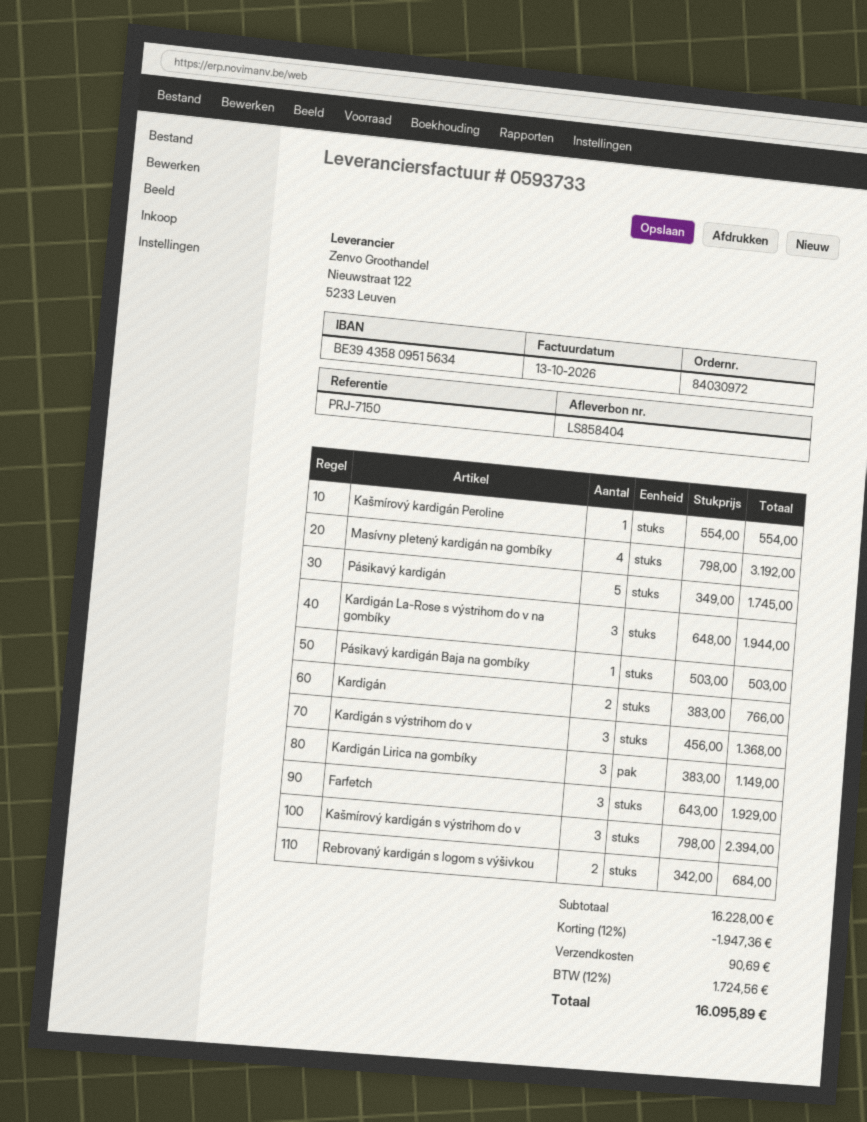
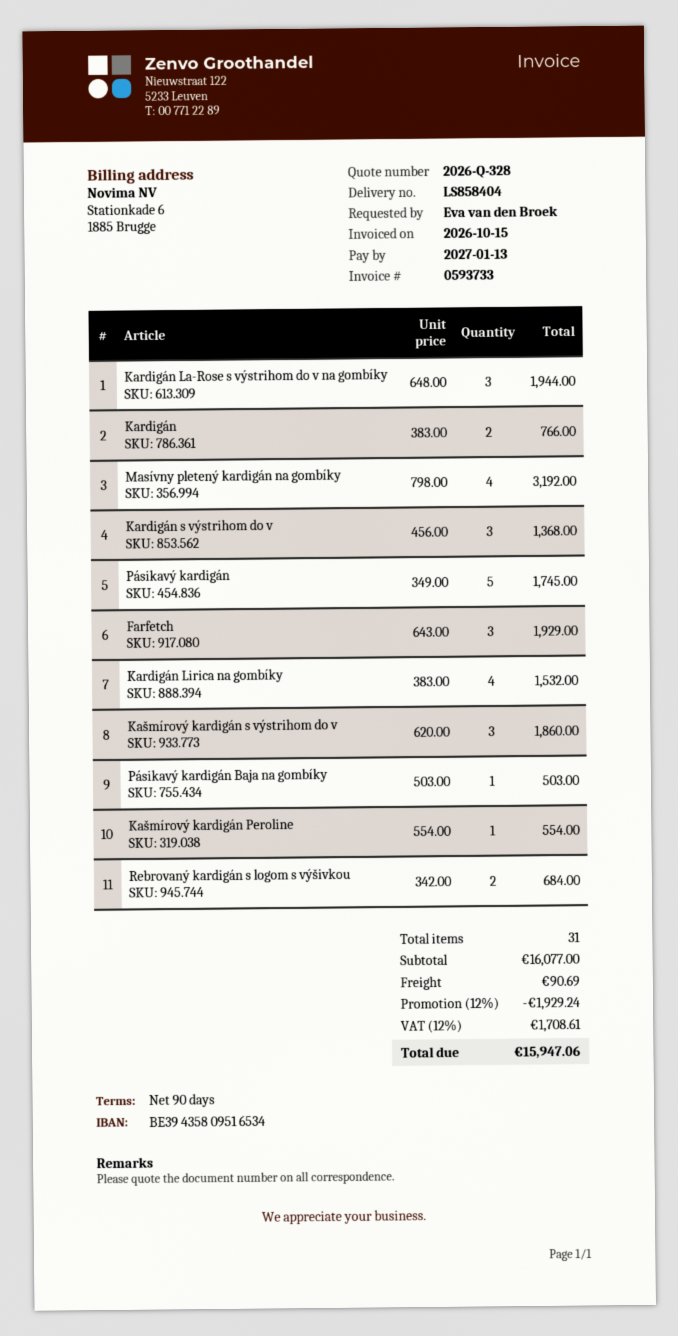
invoice date: 2026-10-13 -> 2026-10-15
bank account: BE39435809515634 -> BE39435809516534
Kardigán Lirica na gombíky: 3 x 383.00 = 1149.00 -> 4 x 383.00 = 1532.00
Kašmírový kardigán s výstrihom do v: 3 x 798.00 = 2394.00 -> 3 x 620.00 = 1860.00
subtotal: 16228.00 -> 16077.00
discount: 12% = 1947.36 -> 12% = 1929.24
tax: 12% = 1724.56 -> 12% = 1708.61
total: 16095.89 -> 15947.06

